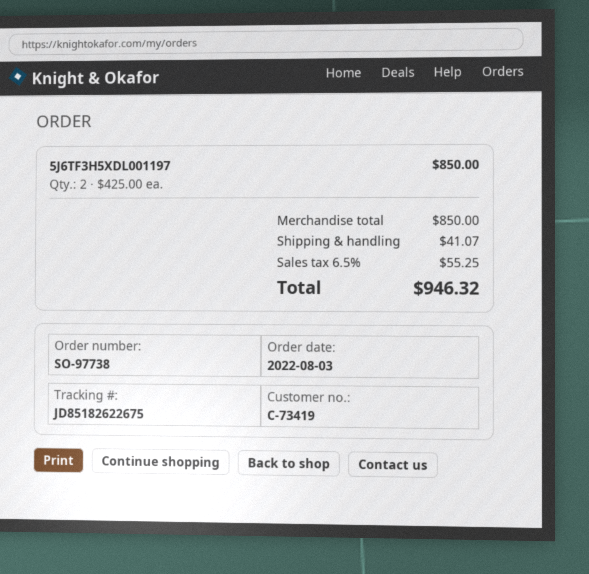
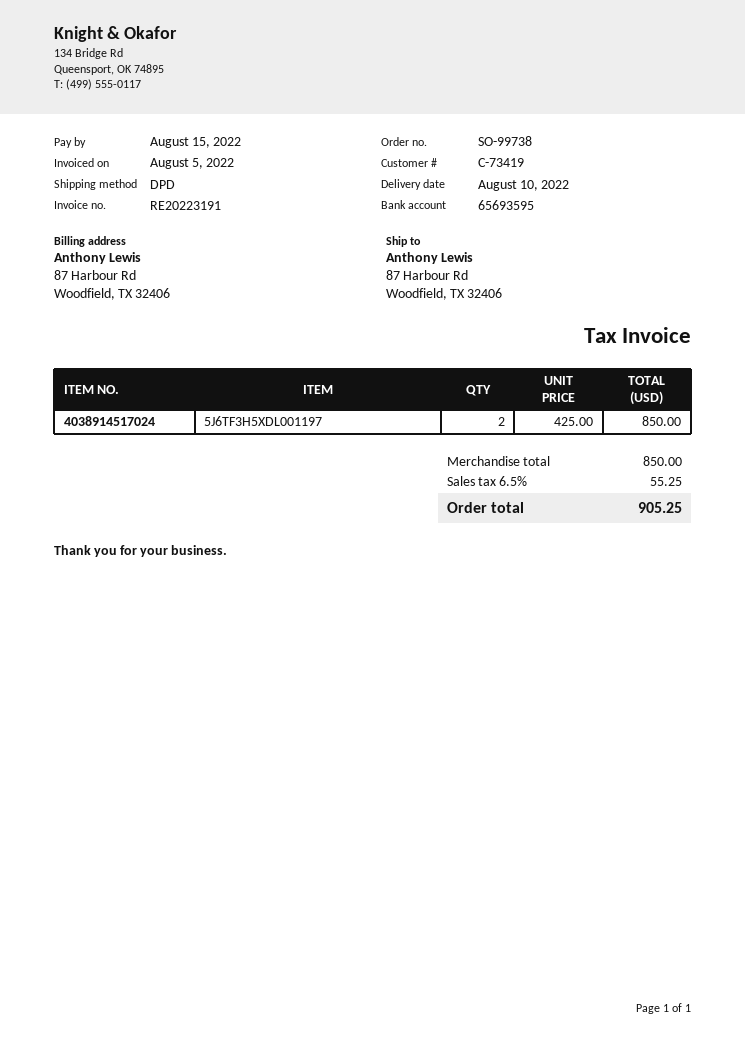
order number: SO-97738 -> SO-99738
shipping: 41.07 -> none
total: 946.32 -> 905.25

